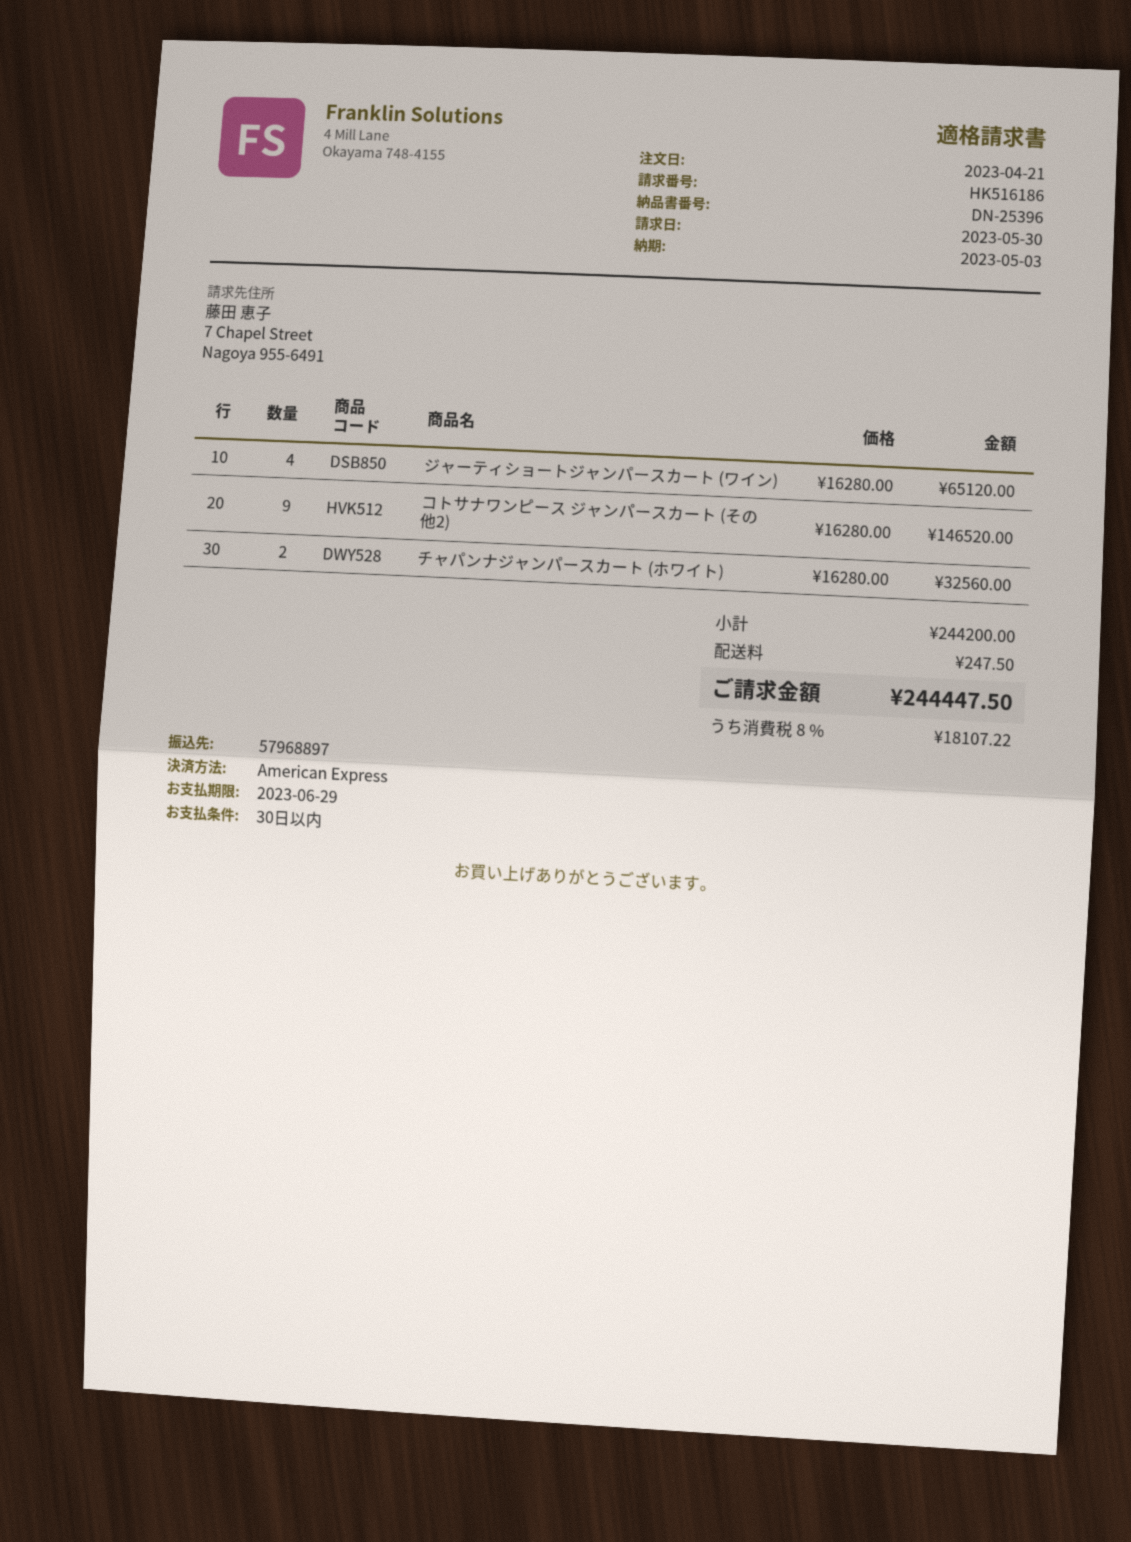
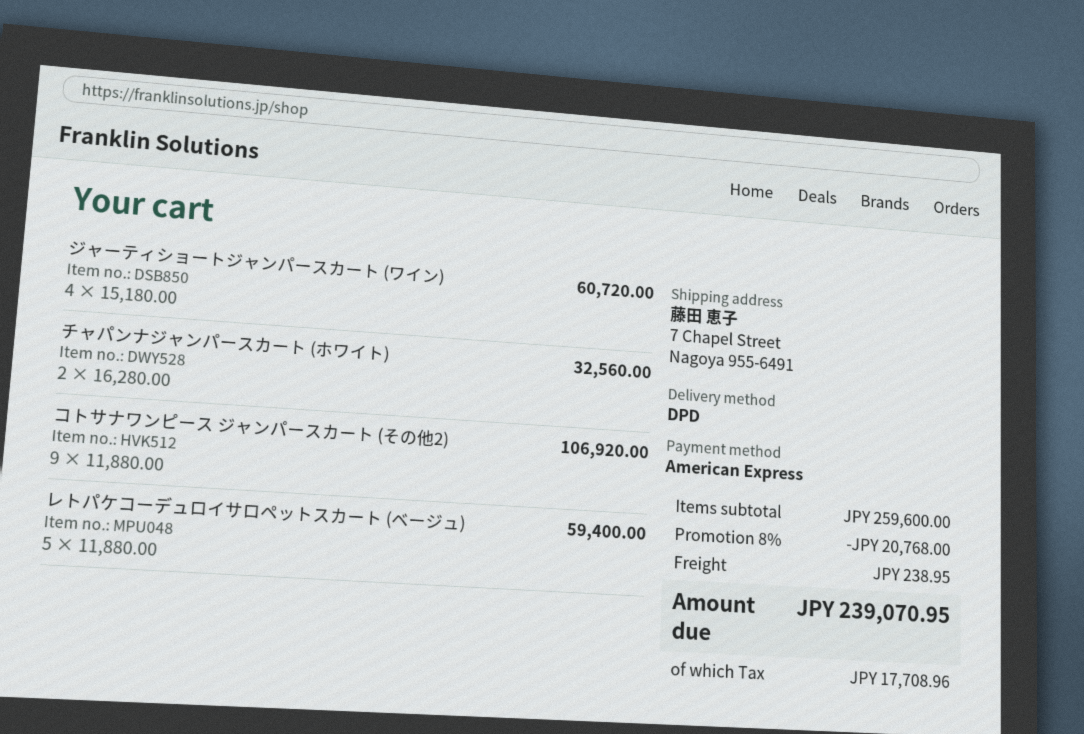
ジャーティショートジャンパースカート (ワイン): 4 x 16280.00 = 65120.00 -> 4 x 15180.00 = 60720.00
コトサナワンピース ジャンパースカート (その他2): 9 x 16280.00 = 146520.00 -> 9 x 11880.00 = 106920.00
レトパケコーデュロイサロペットスカート (ベージュ): none -> 5 x 11880.00 = 59400.00
subtotal: 244200.00 -> 259600.00
discount: none -> 8% = 20768.00
shipping: 247.50 -> 238.95
tax: 18107.22 -> 17708.96
total: 244447.50 -> 239070.95

